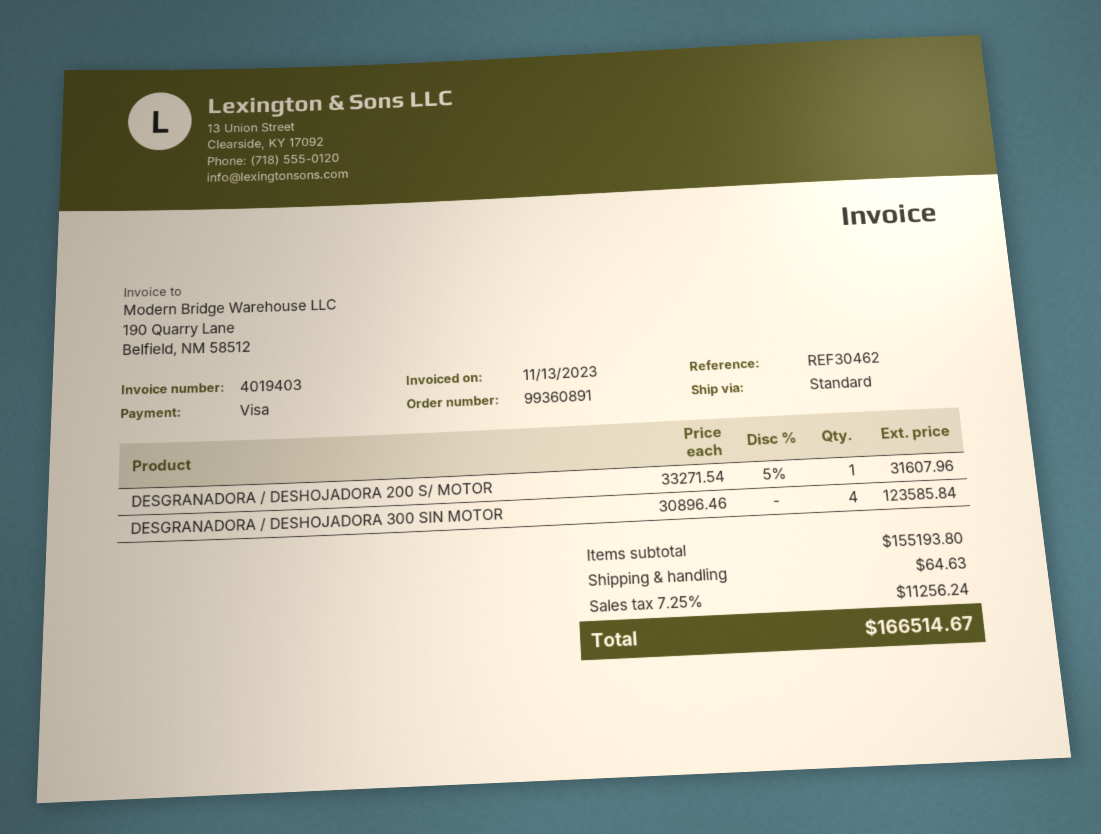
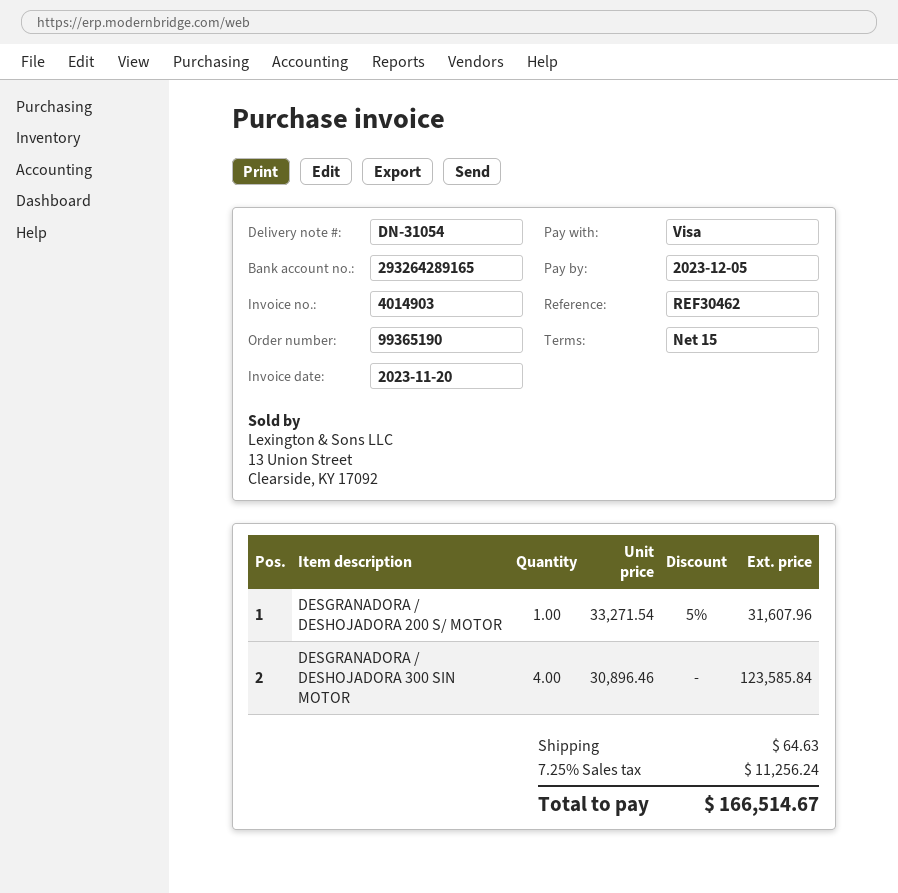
order number: 99360891 -> 99365190
invoice number: 4019403 -> 4014903
invoice date: 2023-11-13 -> 2023-11-20

